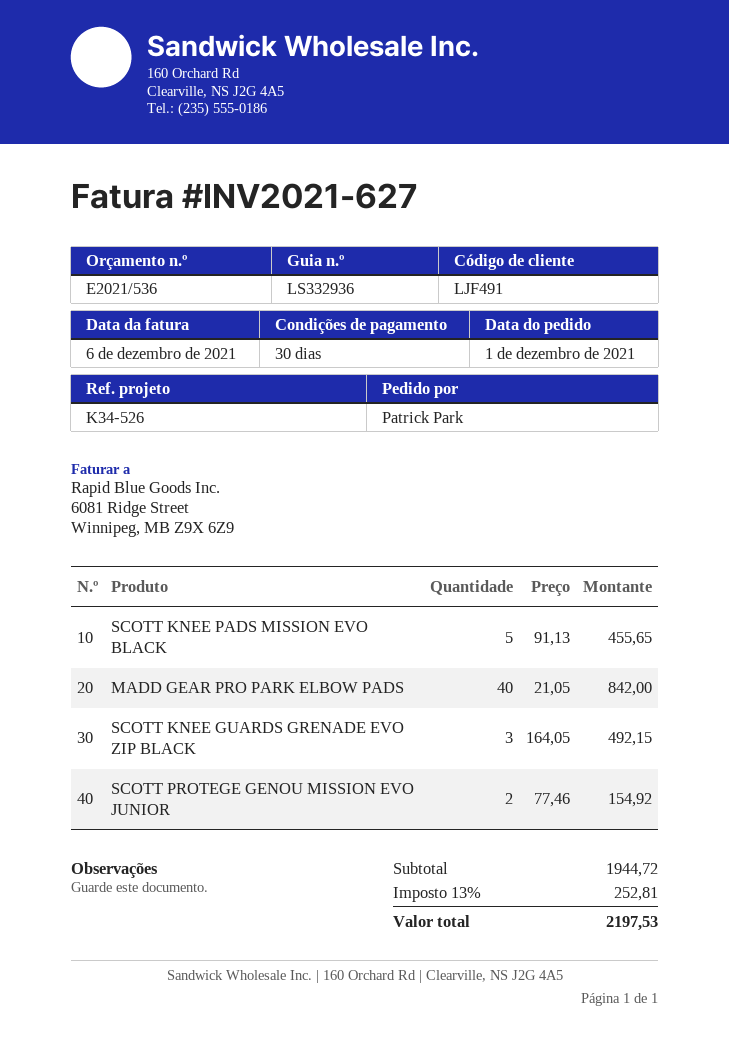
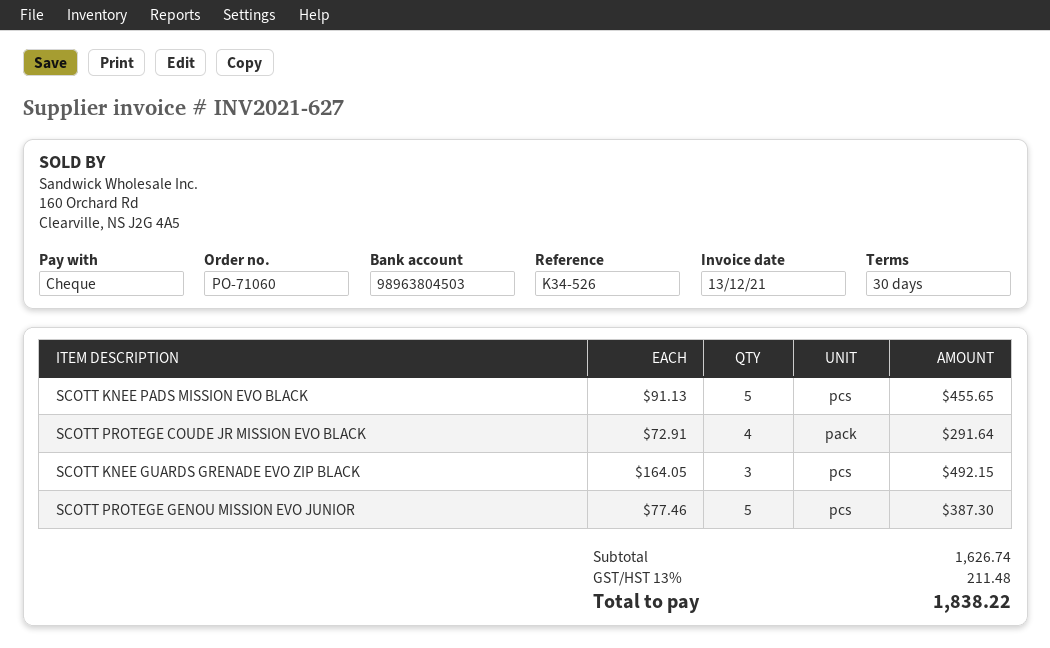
invoice date: 2021-12-06 -> 2021-12-13
MADD GEAR PRO PARK ELBOW PADS: 40 x 21.05 = 842.00 -> none
SCOTT PROTEGE GENOU MISSION EVO JUNIOR: 2 x 77.46 = 154.92 -> 5 x 77.46 = 387.30
SCOTT PROTEGE COUDE JR MISSION EVO BLACK: none -> 4 x 72.91 = 291.64
subtotal: 1944.72 -> 1626.74
tax: 13% = 252.81 -> 13% = 211.48
total: 2197.53 -> 1838.22

